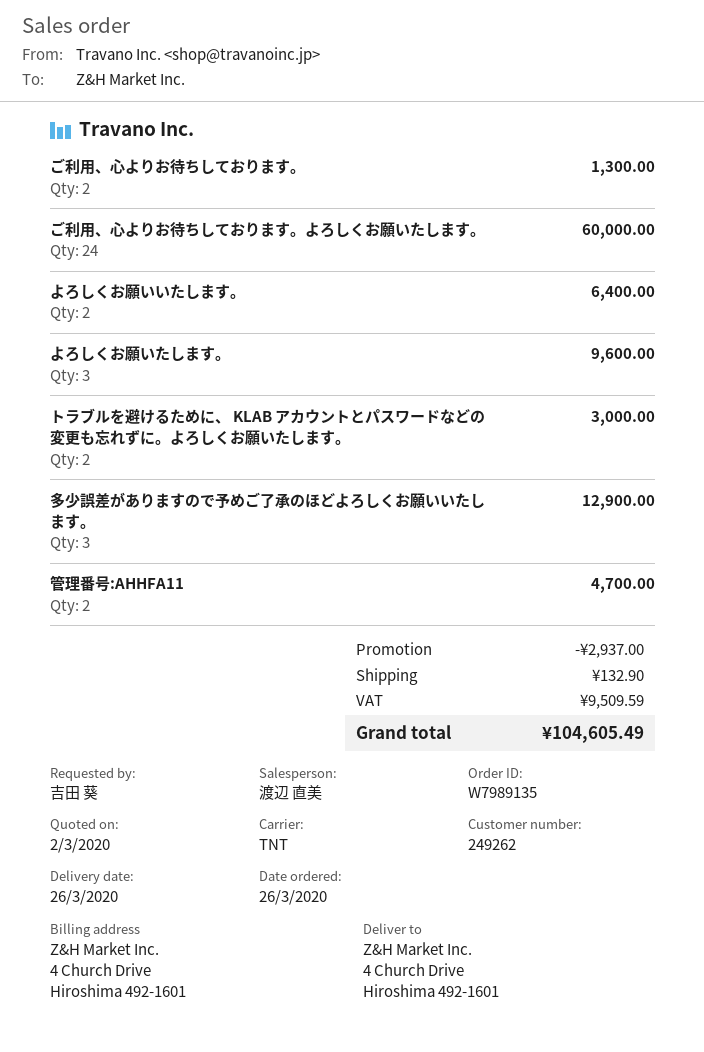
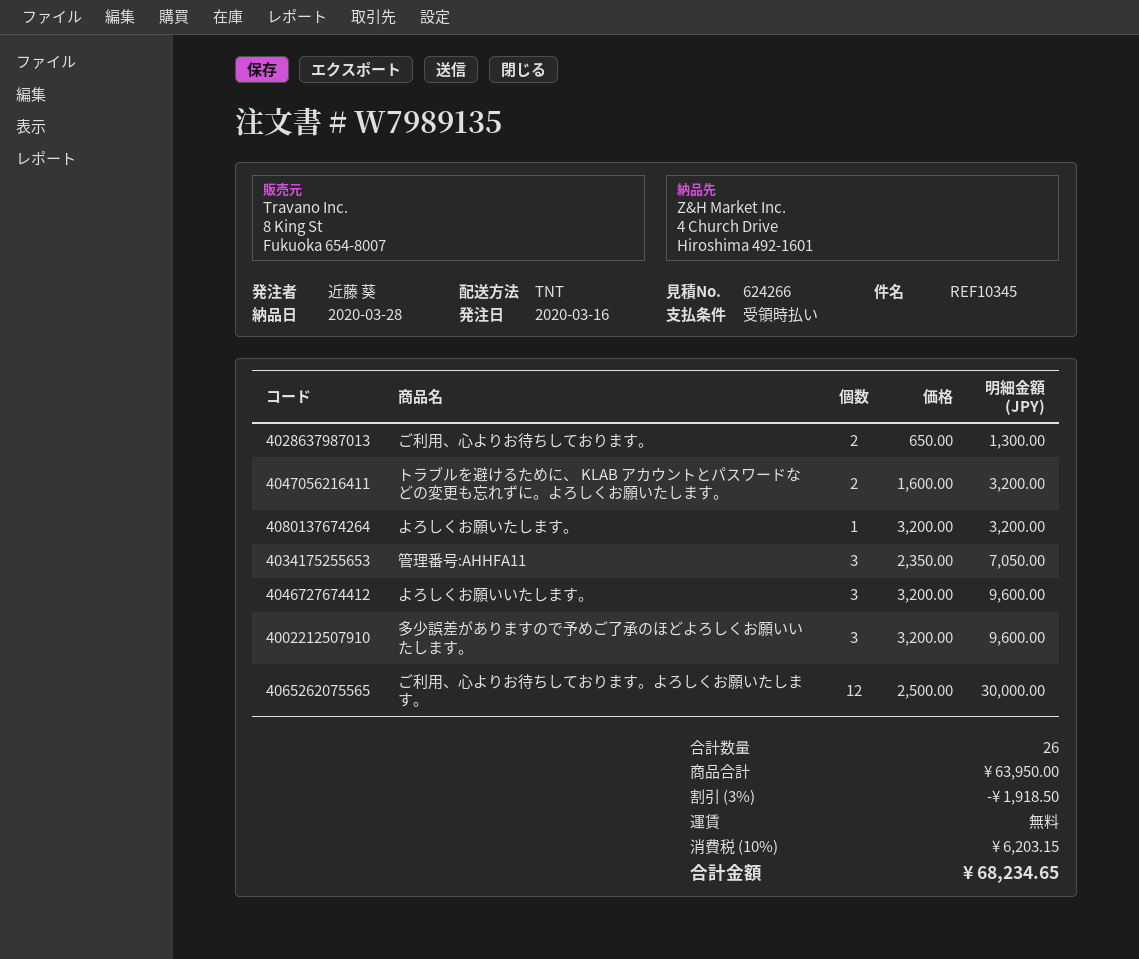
order date: 2020-03-26 -> 2020-03-16
delivery date: 2020-03-26 -> 2020-03-28
ordered by: 吉田 葵 -> 近藤 葵
ご利用、心よりお待ちしております。よろしくお願いたします。: 24 for 60000.00 -> 12 for 30000.00
よろしくお願いいたします。: 2 for 6400.00 -> 3 for 9600.00
よろしくお願いたします。: 3 for 9600.00 -> 1 for 3200.00
トラブルを避けるために、 KLAB アカウントとパスワードなどの変更も忘れずに。よろしくお願いたします。: 2 for 3000.00 -> 2 for 3200.00
多少誤差がありますので予めご了承のほどよろしくお願いいたします。: 3 for 12900.00 -> 3 for 9600.00
管理番号:AHHFA11: 2 for 4700.00 -> 3 for 7050.00
discount: 2937.00 -> 1918.50
shipping: 132.90 -> 0.00
tax: 9509.59 -> 6203.15
total: 104605.49 -> 68234.65

